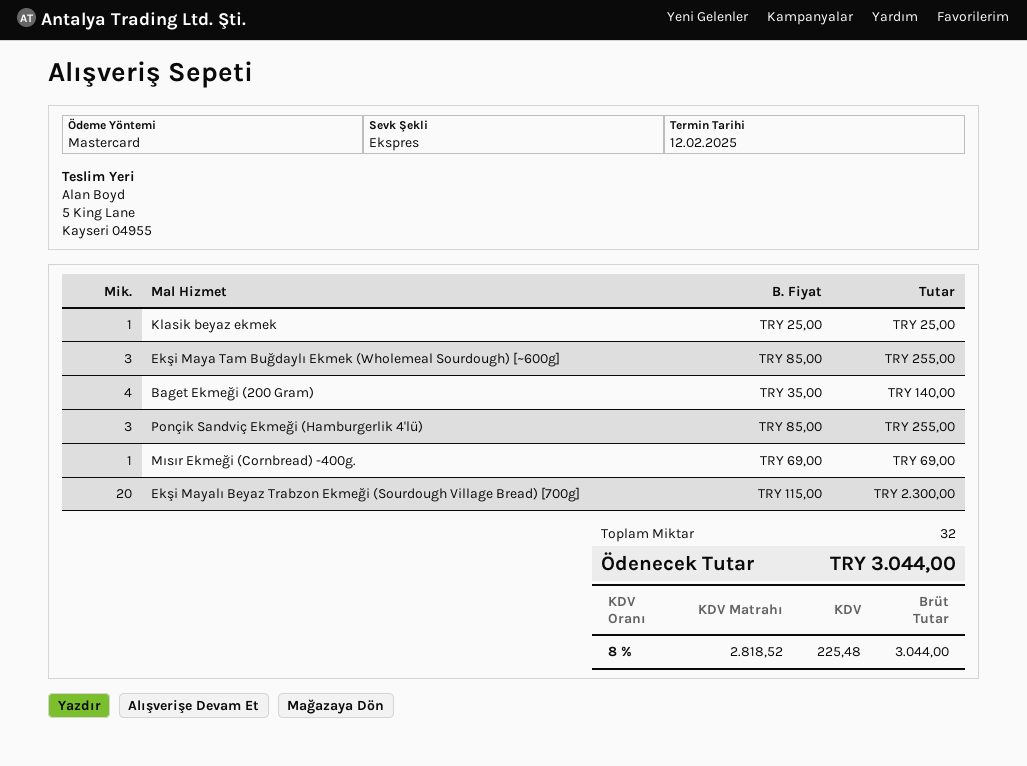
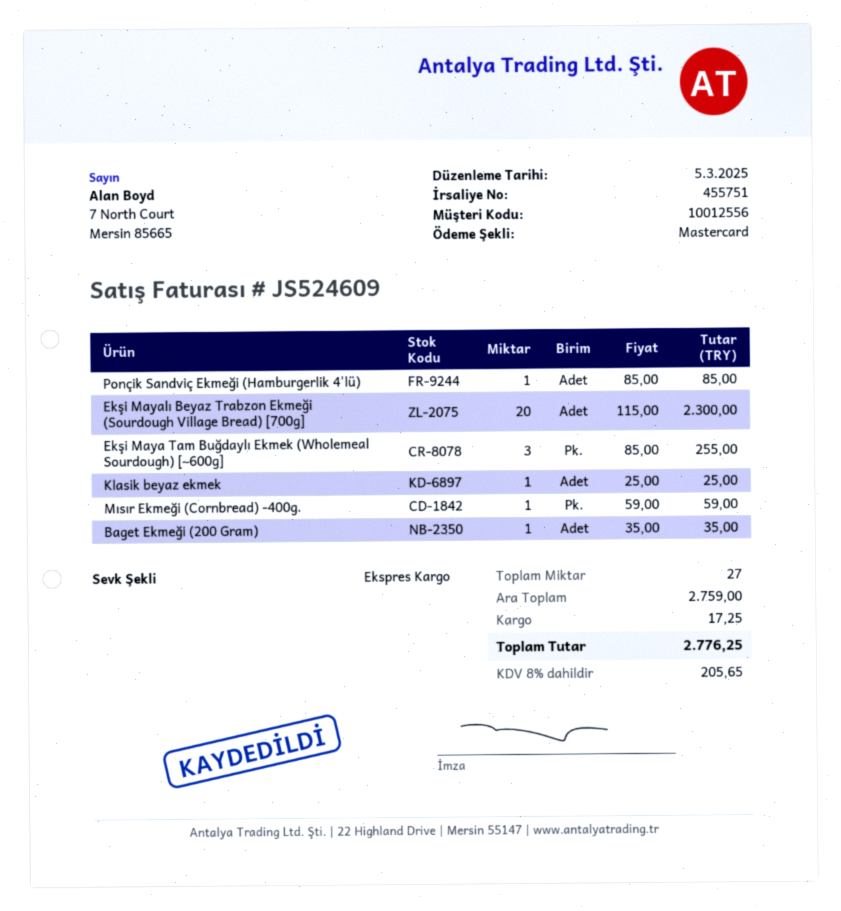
Baget Ekmeği (200 Gram): 4 x 35.00 = 140.00 -> 1 x 35.00 = 35.00
Ponçik Sandviç Ekmeği (Hamburgerlik 4'lü): 3 x 85.00 = 255.00 -> 1 x 85.00 = 85.00
Mısır Ekmeği (Cornbread) -400g.: 1 x 69.00 = 69.00 -> 1 x 59.00 = 59.00
total quantity: 32 -> 27
shipping: none -> 17.25
tax: 8% = 225.48 -> 8% = 205.65
total: 3044.00 -> 2776.25

